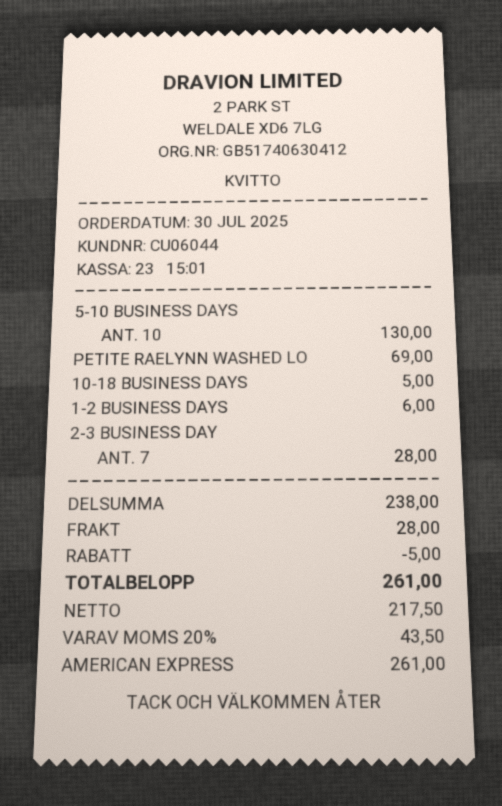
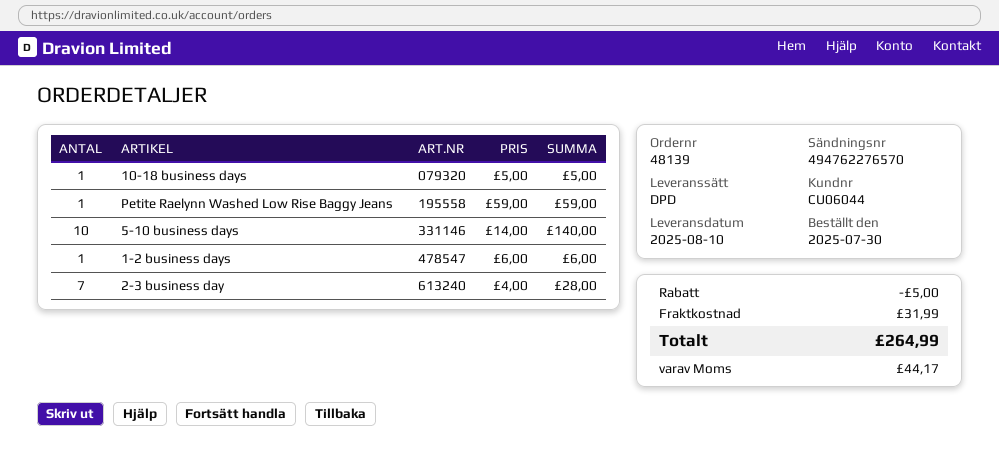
5-10 BUSINESS DAYS: 10 for 130.00 -> 10 for 140.00
PETITE RAELYNN WASHED LO: 1 for 69.00 -> 1 for 59.00
shipping: 28.00 -> 31.99
tax: 43.50 -> 44.17
total: 261.00 -> 264.99

